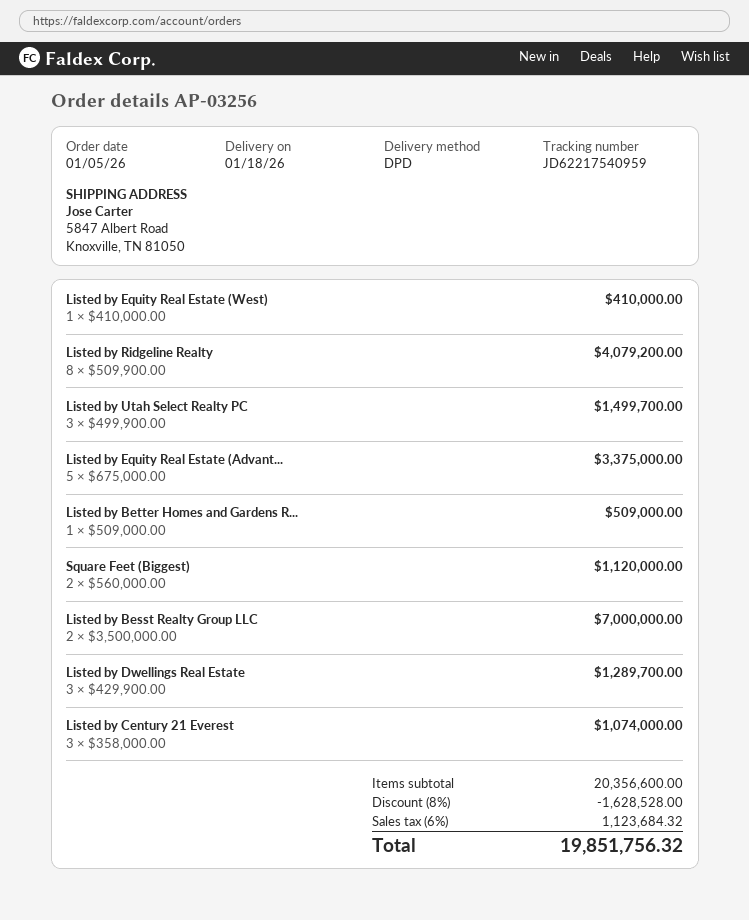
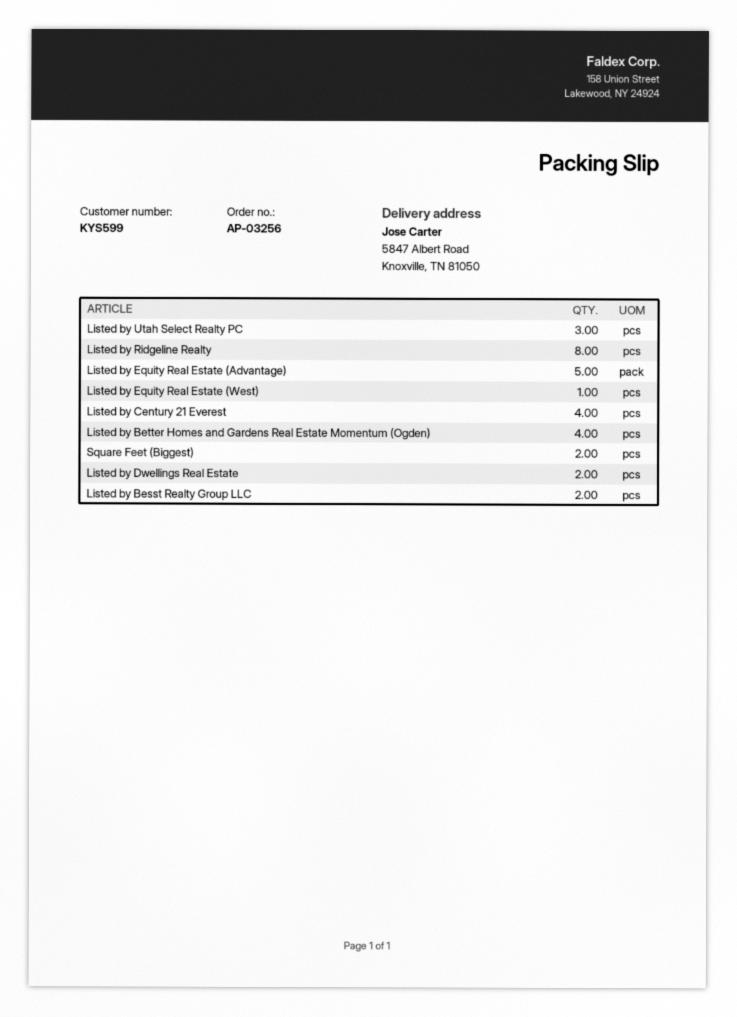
Listed by Better Homes and Gardens R...: 1 -> 4
Listed by Dwellings Real Estate: 3 -> 2
Listed by Century 21 Everest: 3 -> 4

